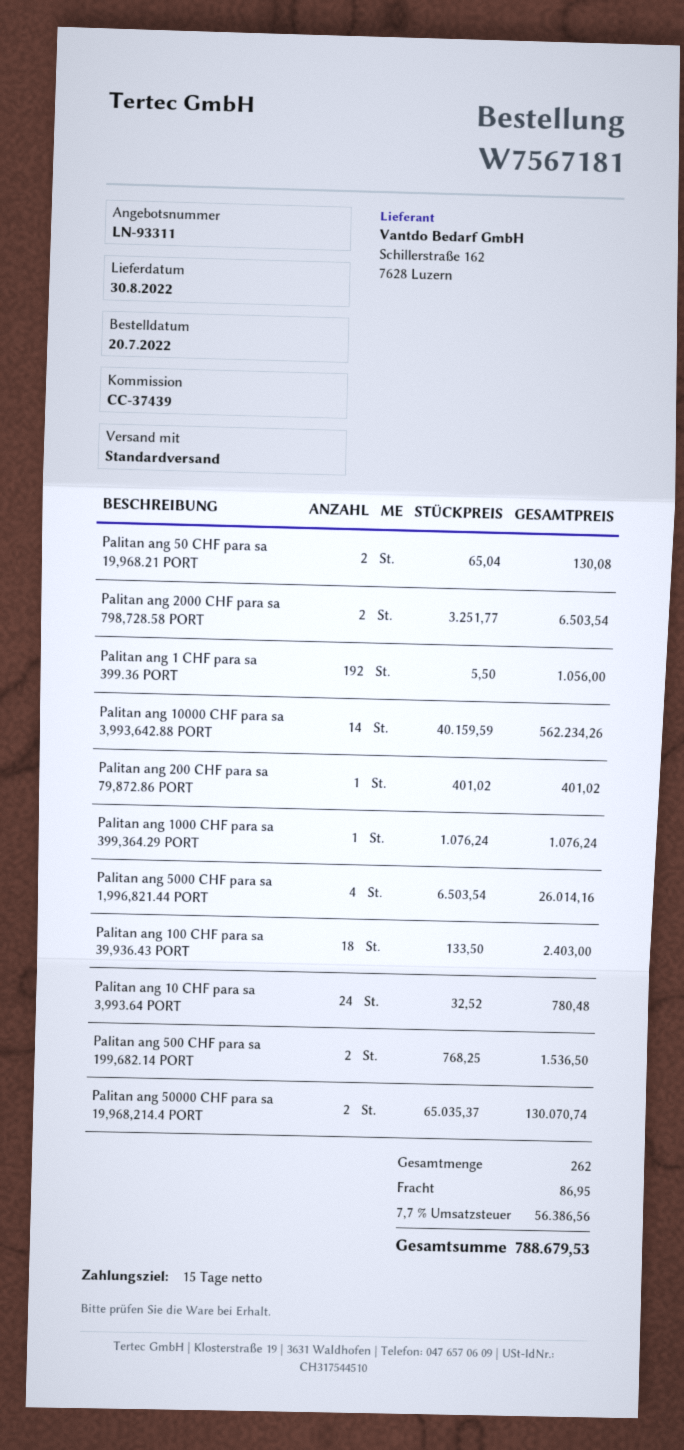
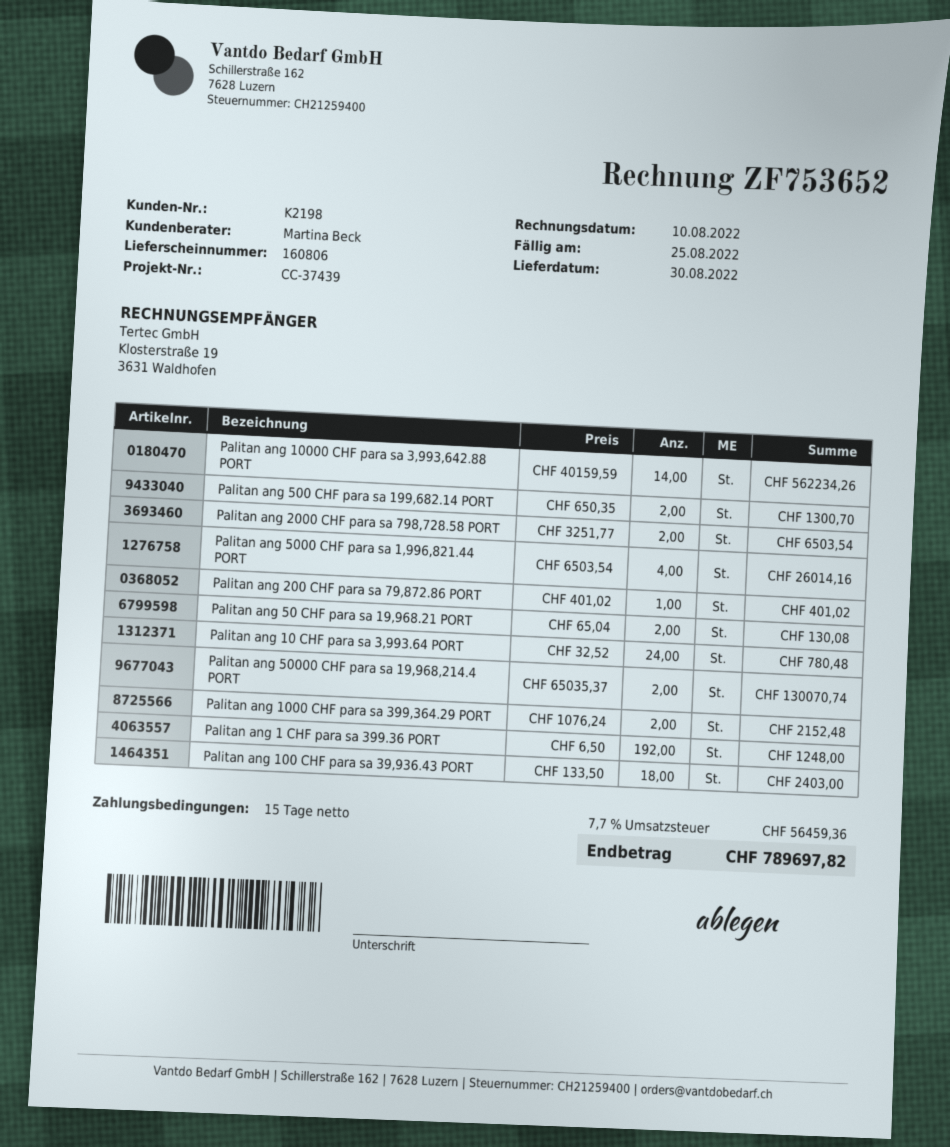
Palitan ang 1 CHF para sa 399.36 PORT: 192 x 5.50 = 1056.00 -> 192 x 6.50 = 1248.00
Palitan ang 1000 CHF para sa 399,364.29 PORT: 1 x 1076.24 = 1076.24 -> 2 x 1076.24 = 2152.48
Palitan ang 500 CHF para sa 199,682.14 PORT: 2 x 768.25 = 1536.50 -> 2 x 650.35 = 1300.70
shipping: 86.95 -> none
tax: 7.7% = 56386.56 -> 7.7% = 56459.36
total: 788679.53 -> 789697.82

